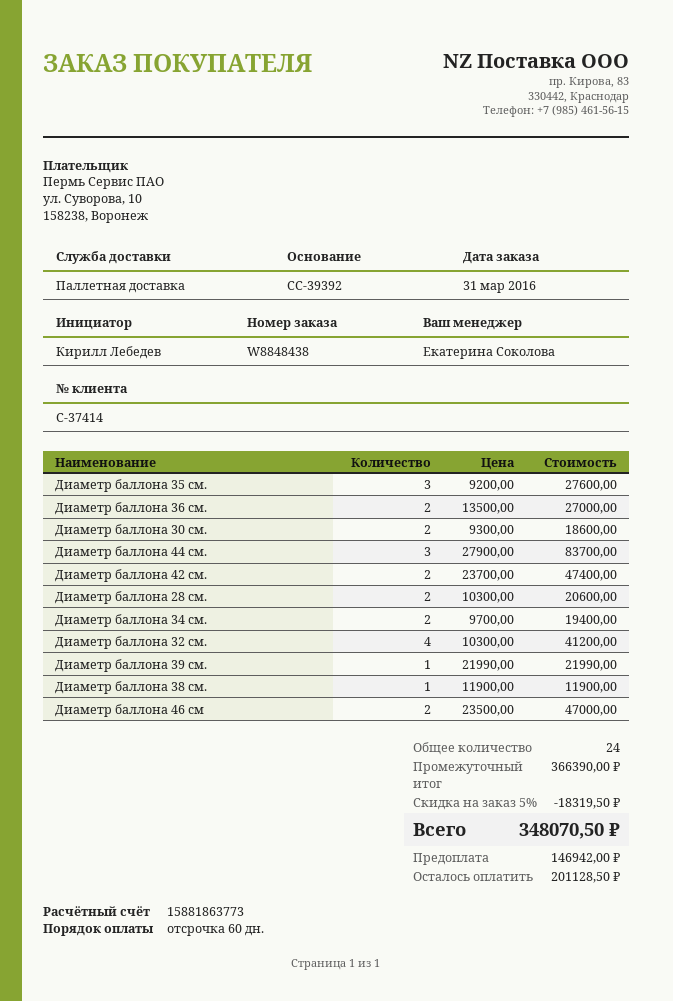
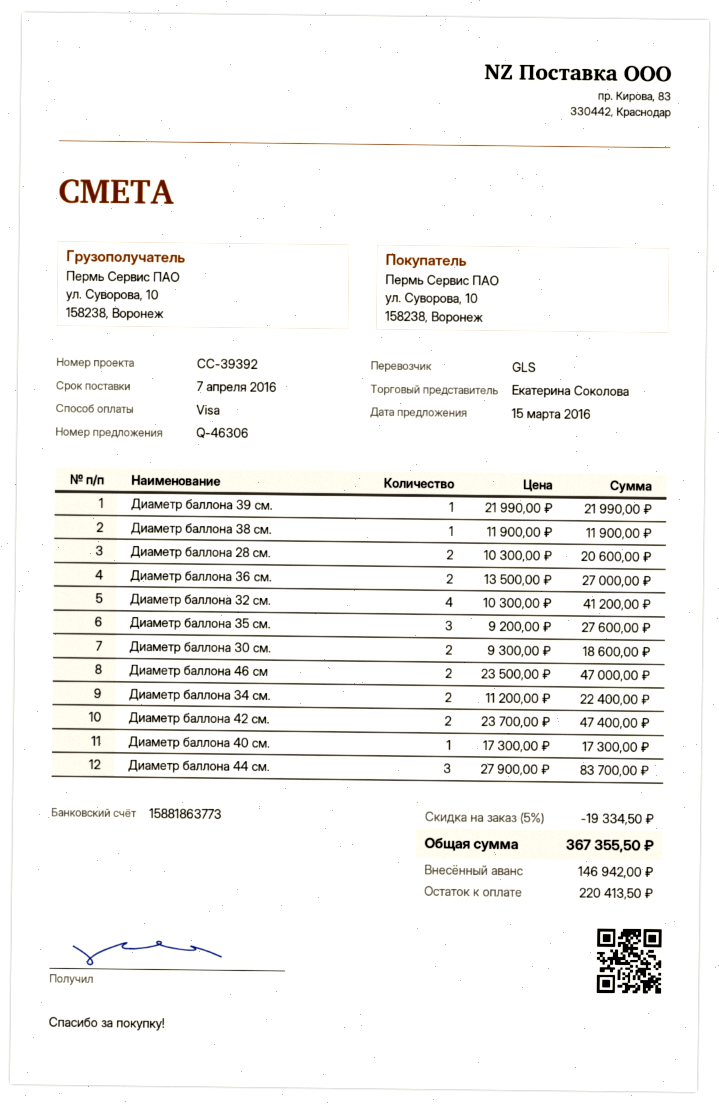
shipping method: pallet freight -> GLS
Диаметр баллона 34 см.: 2 x 9700.00 = 19400.00 -> 2 x 11200.00 = 22400.00
Диаметр баллона 40 см.: none -> 1 x 17300.00 = 17300.00
discount: 5% = 18319.50 -> 5% = 19334.50
total: 348070.50 -> 367355.50
balance: 201128.50 -> 220413.50

